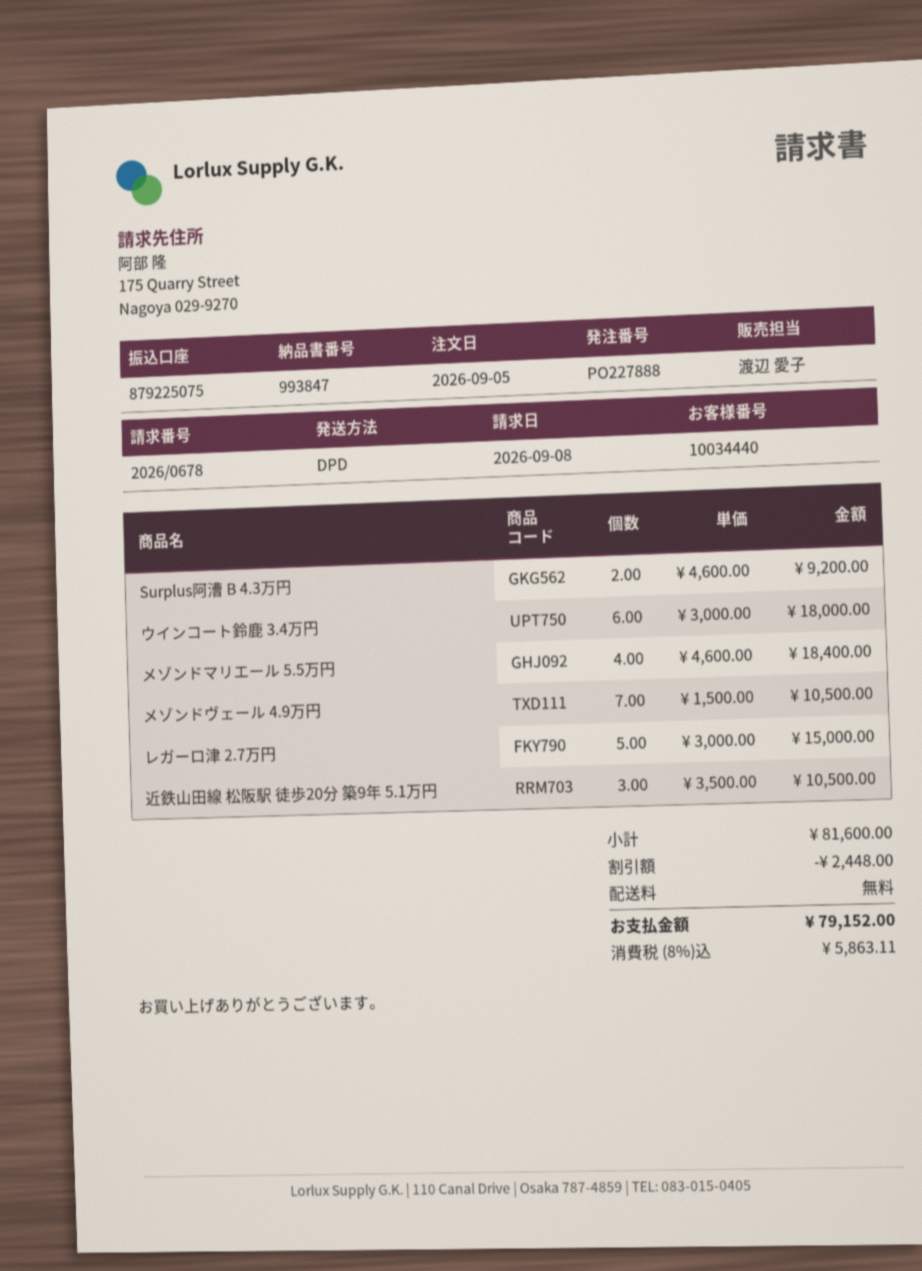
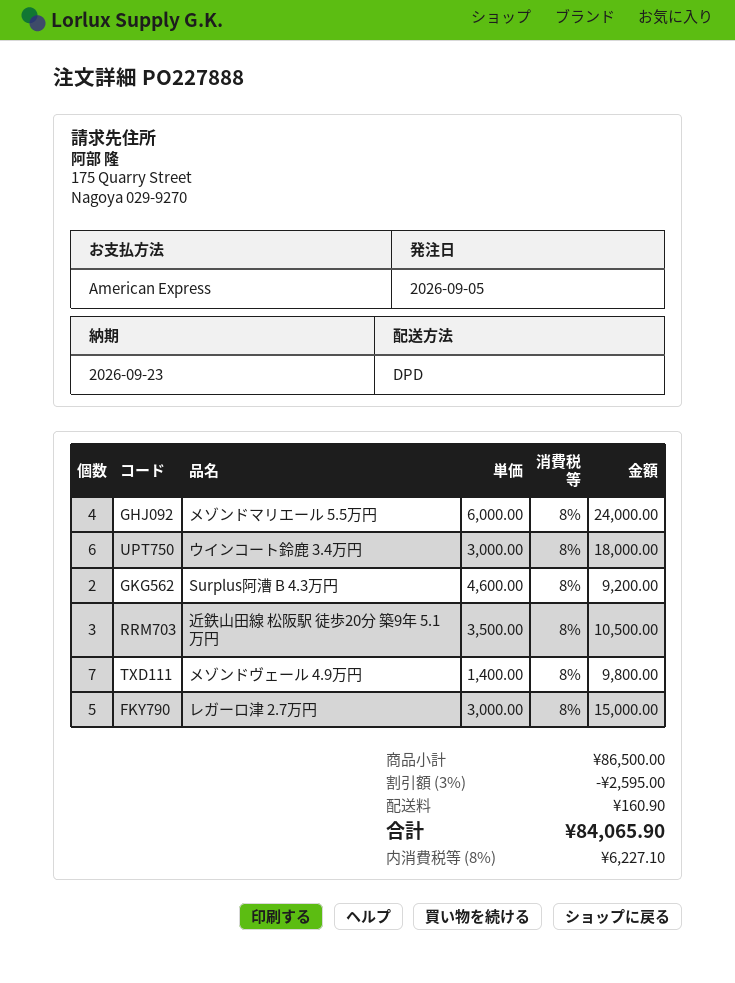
メゾンドマリエール 5.5万円: 4 x 4600.00 = 18400.00 -> 4 x 6000.00 = 24000.00
メゾンドヴェール 4.9万円: 7 x 1500.00 = 10500.00 -> 7 x 1400.00 = 9800.00
subtotal: 81600.00 -> 86500.00
discount: 2448.00 -> 2595.00
shipping: 0.00 -> 160.90
tax: 8% = 5863.11 -> 8% = 6227.10
total: 79152.00 -> 84065.90

